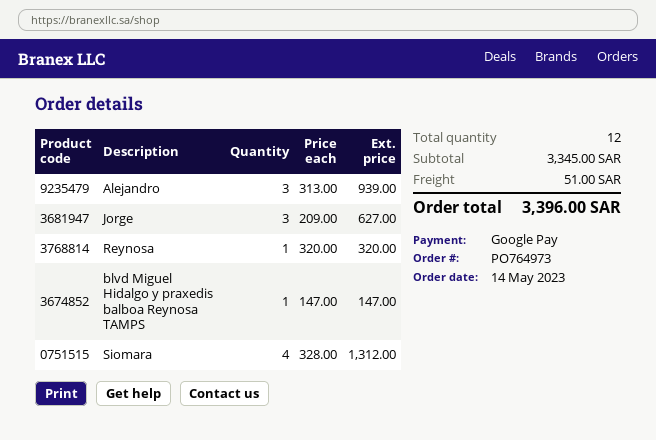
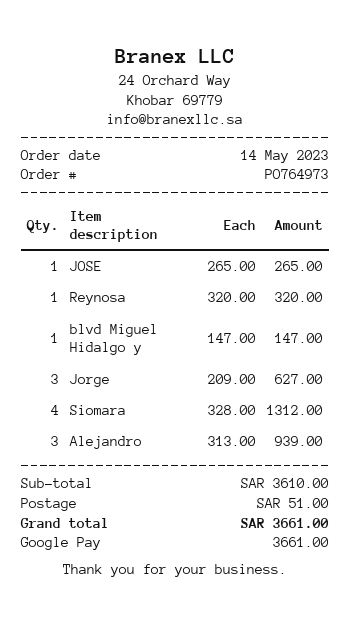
JOSE: none -> 1 x 265.00 = 265.00
subtotal: 3345.00 -> 3610.00
total: 3396.00 -> 3661.00

